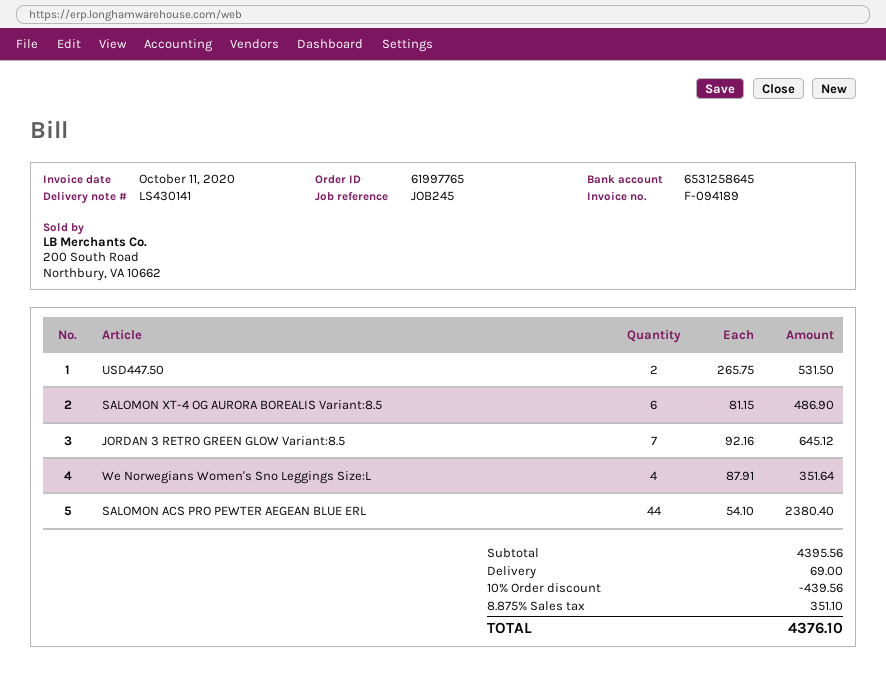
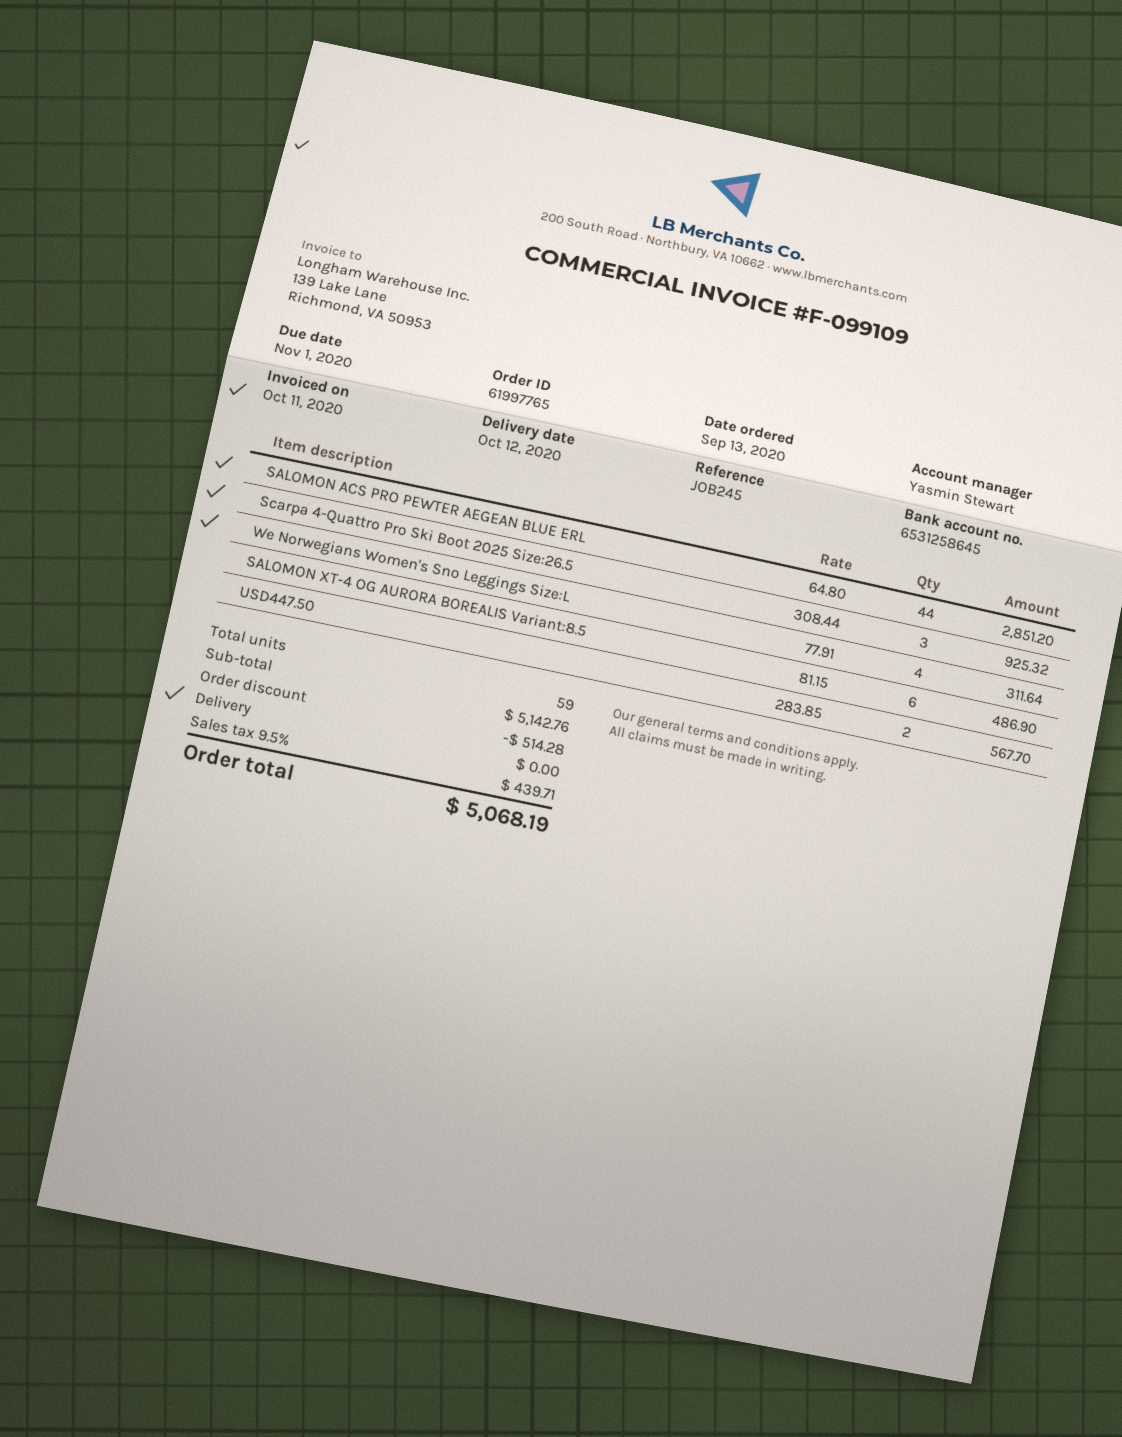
invoice number: F-094189 -> F-099109
USD447.50: 2 x 265.75 = 531.50 -> 2 x 283.85 = 567.70
JORDAN 3 RETRO GREEN GLOW Variant:8.5: 7 x 92.16 = 645.12 -> none
We Norwegians Women's Sno Leggings Size:L: 4 x 87.91 = 351.64 -> 4 x 77.91 = 311.64
SALOMON ACS PRO PEWTER AEGEAN BLUE ERL: 44 x 54.10 = 2380.40 -> 44 x 64.80 = 2851.20
Scarpa 4-Quattro Pro Ski Boot 2025 Size:26.5: none -> 3 x 308.44 = 925.32
subtotal: 4395.56 -> 5142.76
discount: 439.56 -> 514.28
shipping: 69.00 -> 0.00
tax: 8.875% = 351.10 -> 9.5% = 439.71
total: 4376.10 -> 5068.19

